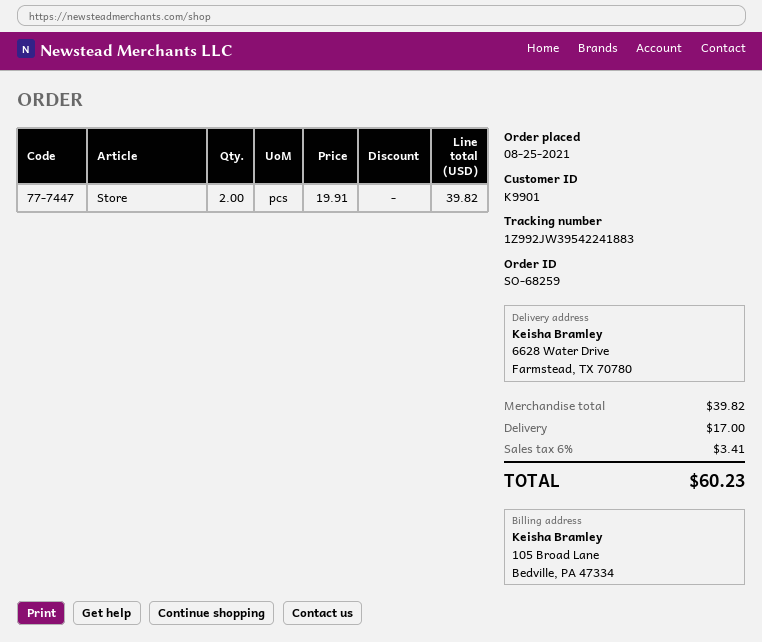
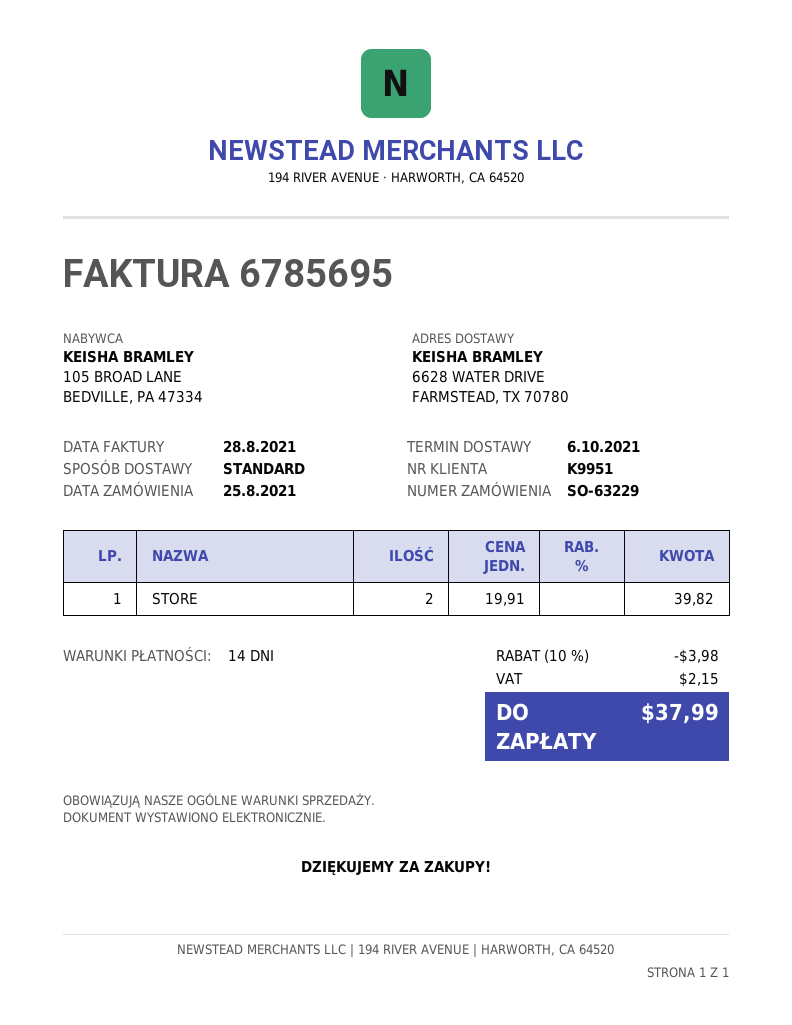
order number: SO-68259 -> SO-63229
customer number: K9901 -> K9951
discount: none -> 10% = 3.98
shipping: 17.00 -> none
tax: 3.41 -> 2.15
total: 60.23 -> 37.99

